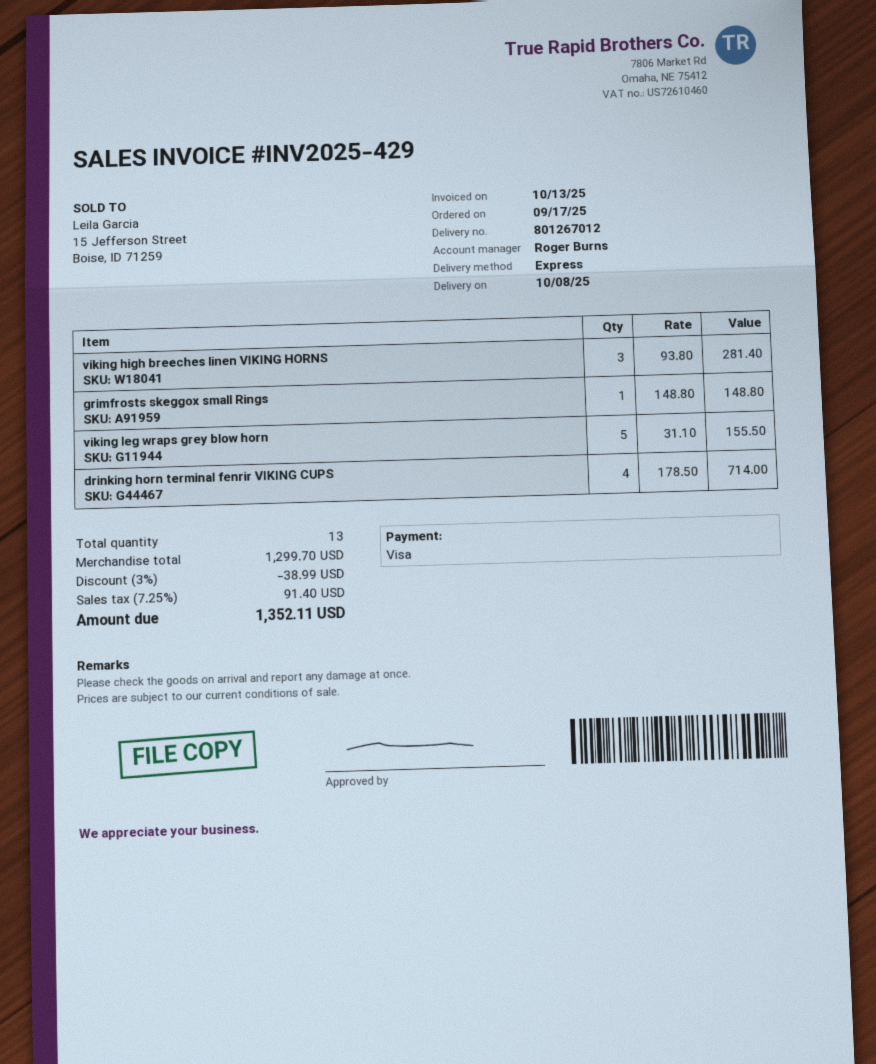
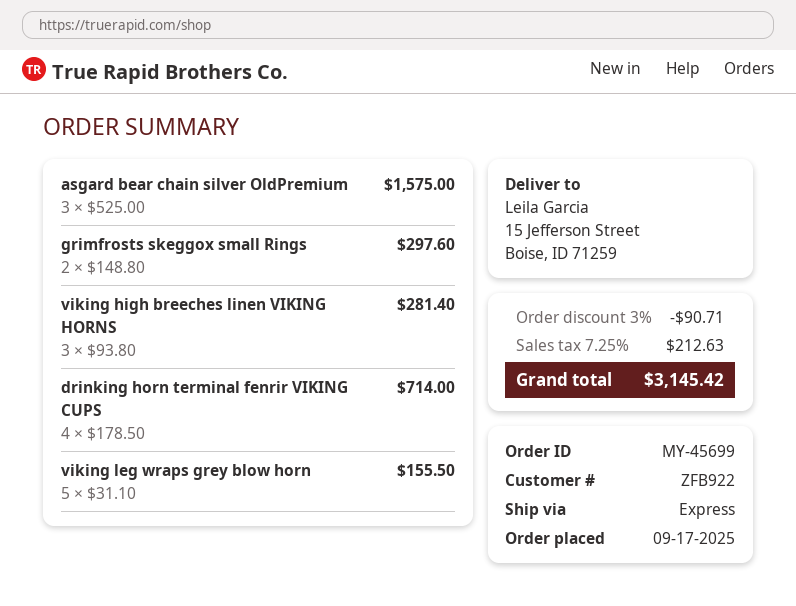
grimfrosts skeggox small Rings: 1 x 148.80 = 148.80 -> 2 x 148.80 = 297.60
asgard bear chain silver OldPremium: none -> 3 x 525.00 = 1575.00
discount: 3% = 38.99 -> 3% = 90.71
tax: 7.25% = 91.40 -> 7.25% = 212.63
total: 1352.11 -> 3145.42

